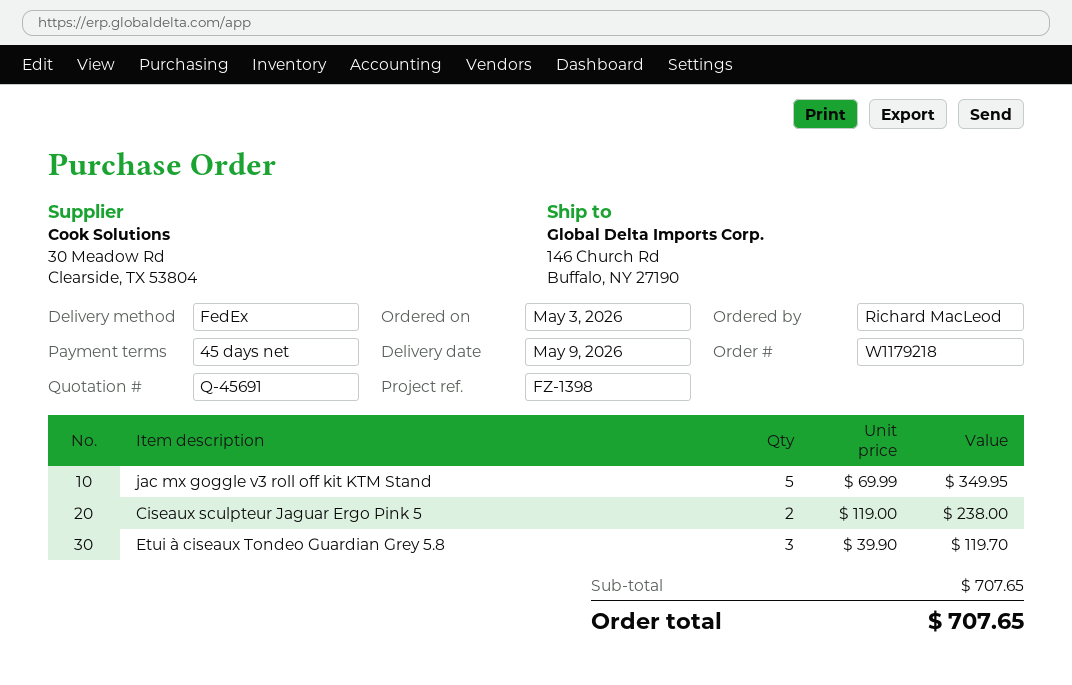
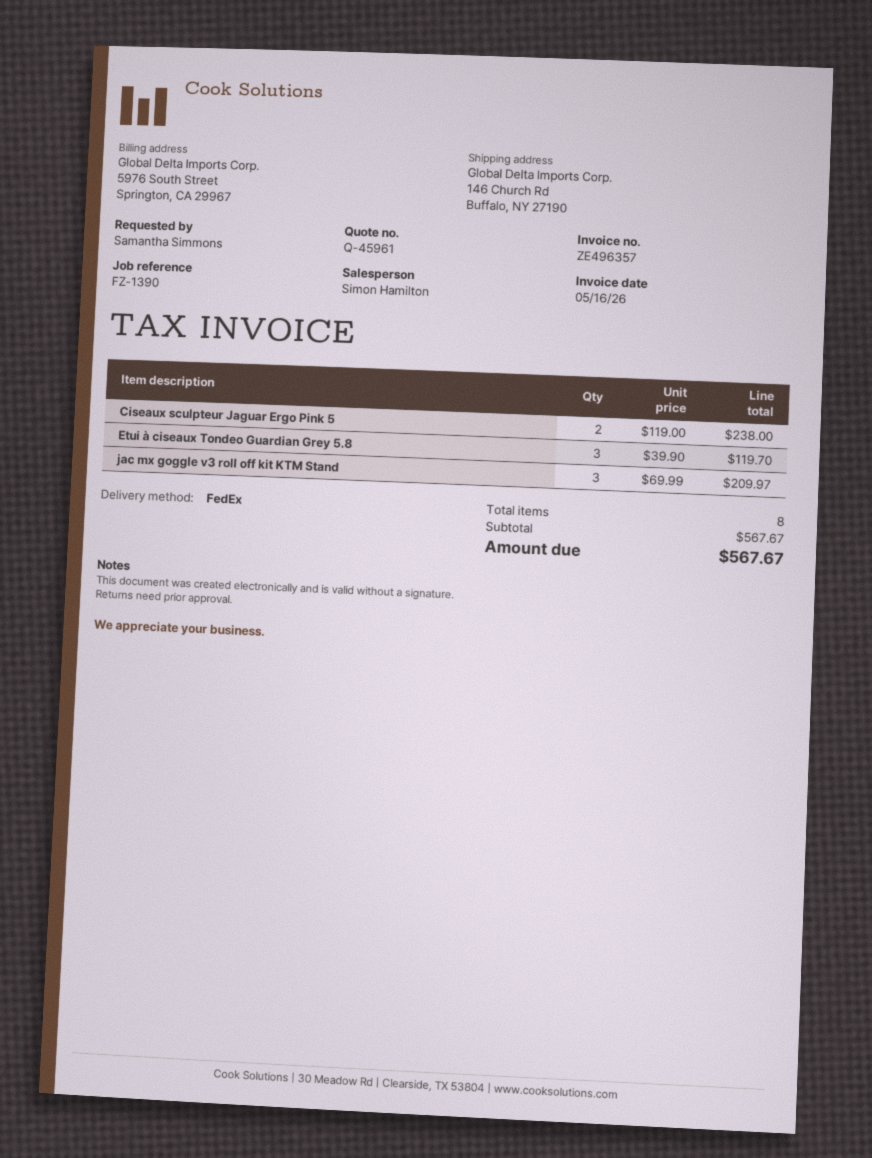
quote number: Q-45691 -> Q-45961
reference: FZ-1398 -> FZ-1390
ordered by: Richard MacLeod -> Samantha Simmons
jac mx goggle v3 roll off kit KTM Stand: 5 x 69.99 = 349.95 -> 3 x 69.99 = 209.97
subtotal: 707.65 -> 567.67
total: 707.65 -> 567.67

